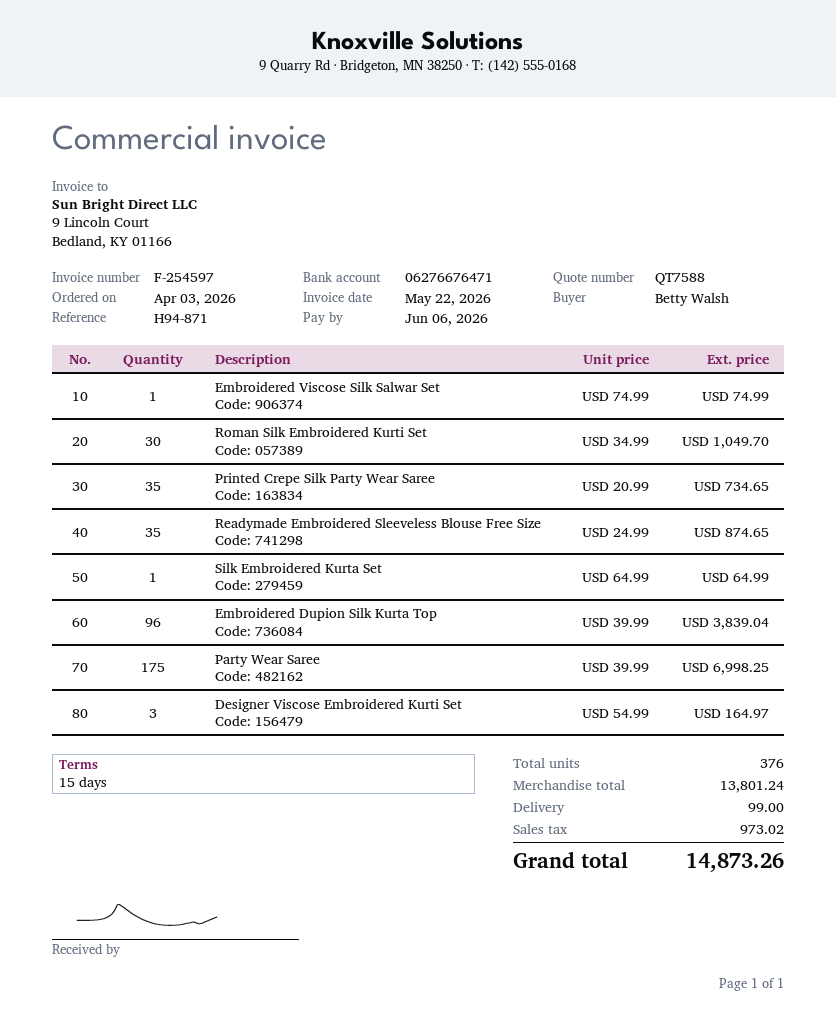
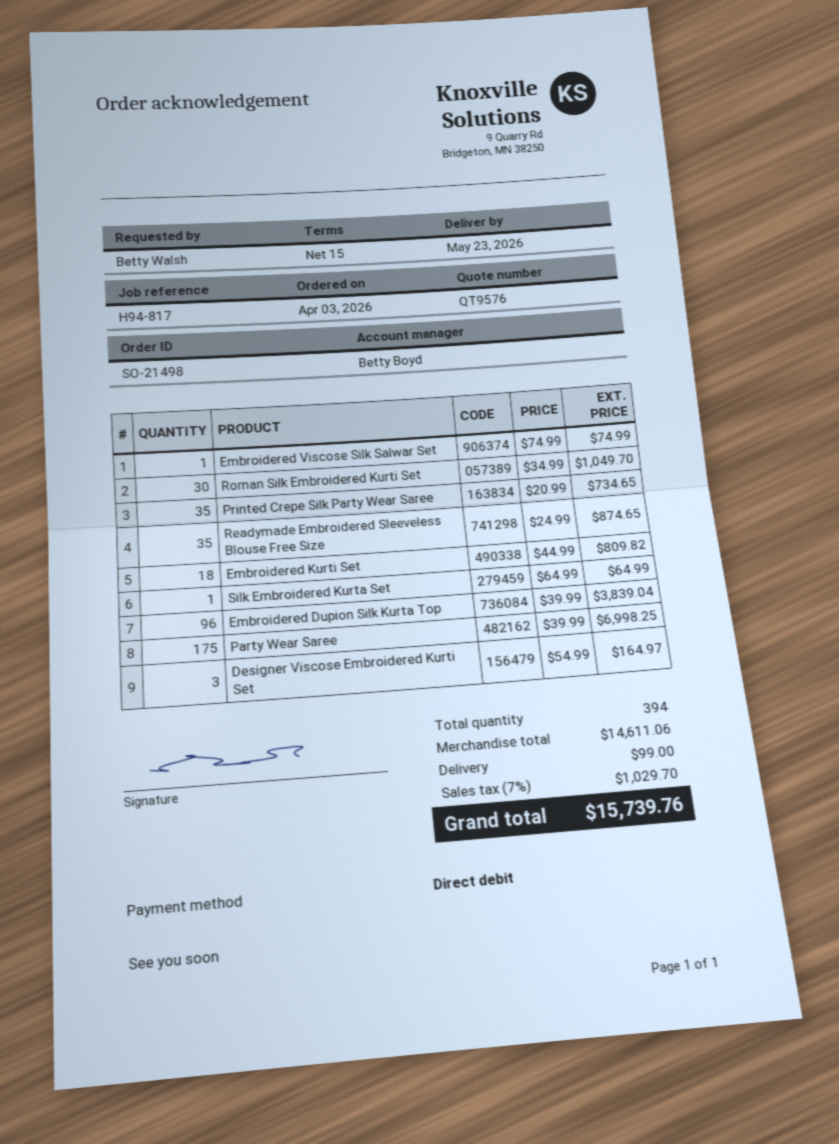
quote number: QT7588 -> QT9576
reference: H94-871 -> H94-817
Embroidered Kurti Set: none -> 18 x 44.99 = 809.82
total quantity: 376 -> 394
subtotal: 13801.24 -> 14611.06
tax: 973.02 -> 1029.70
total: 14873.26 -> 15739.76

